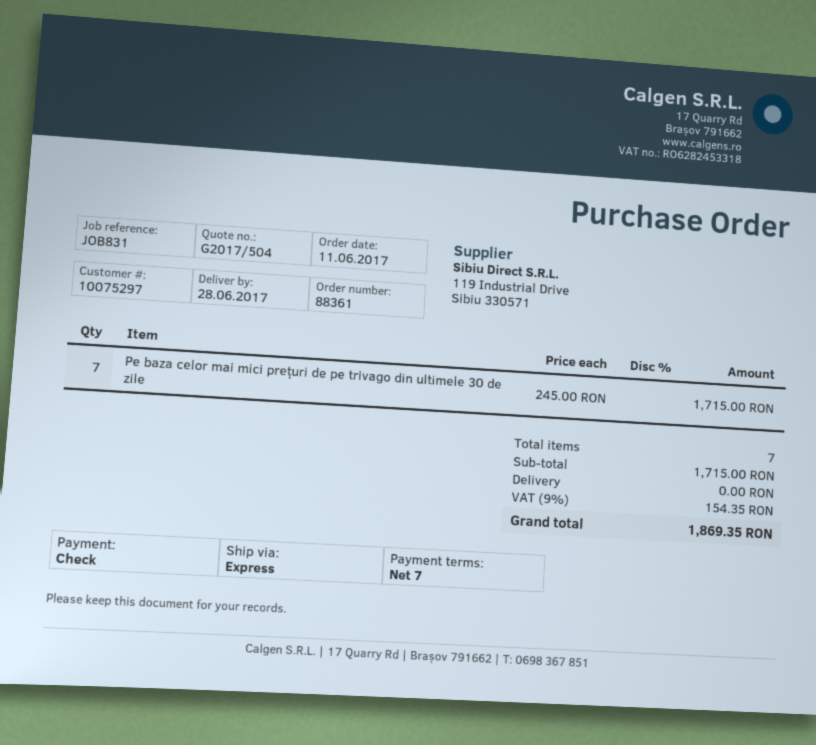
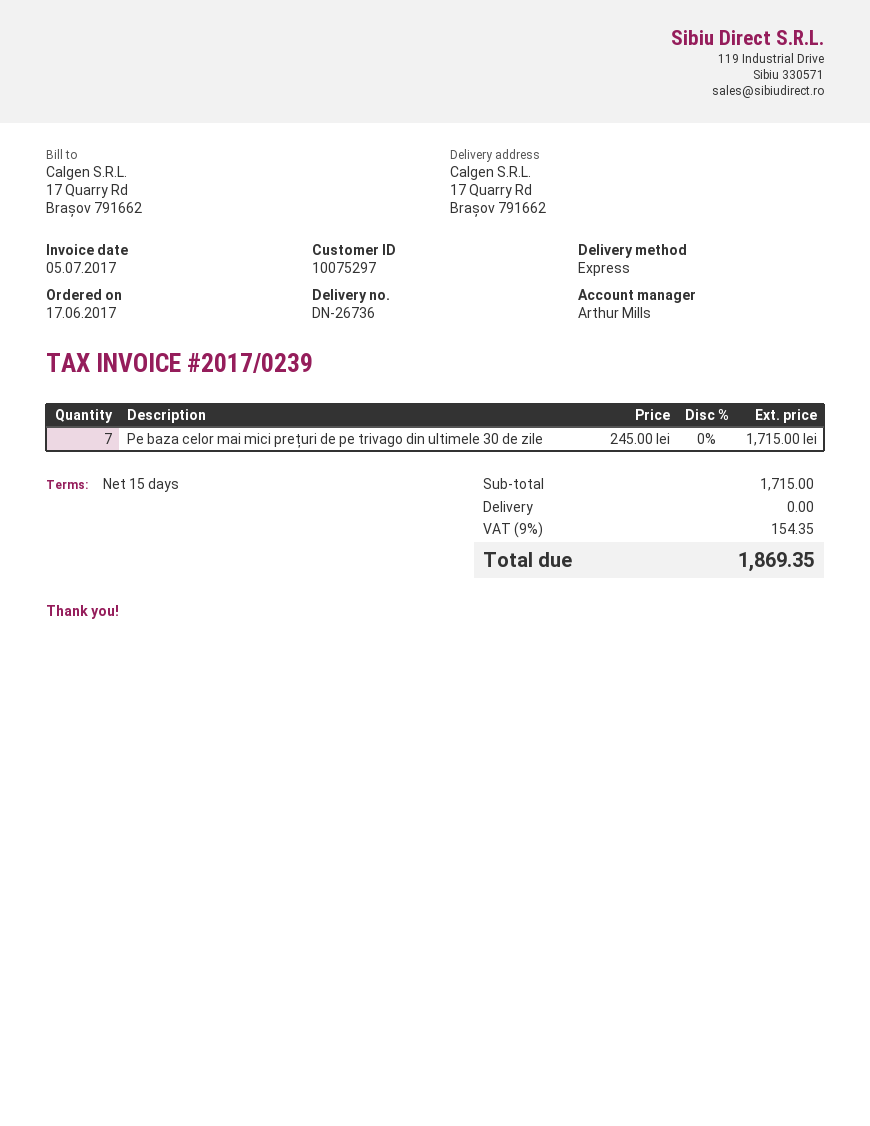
order date: 2017-06-11 -> 2017-06-17
payment terms: 7 days -> 15 days

